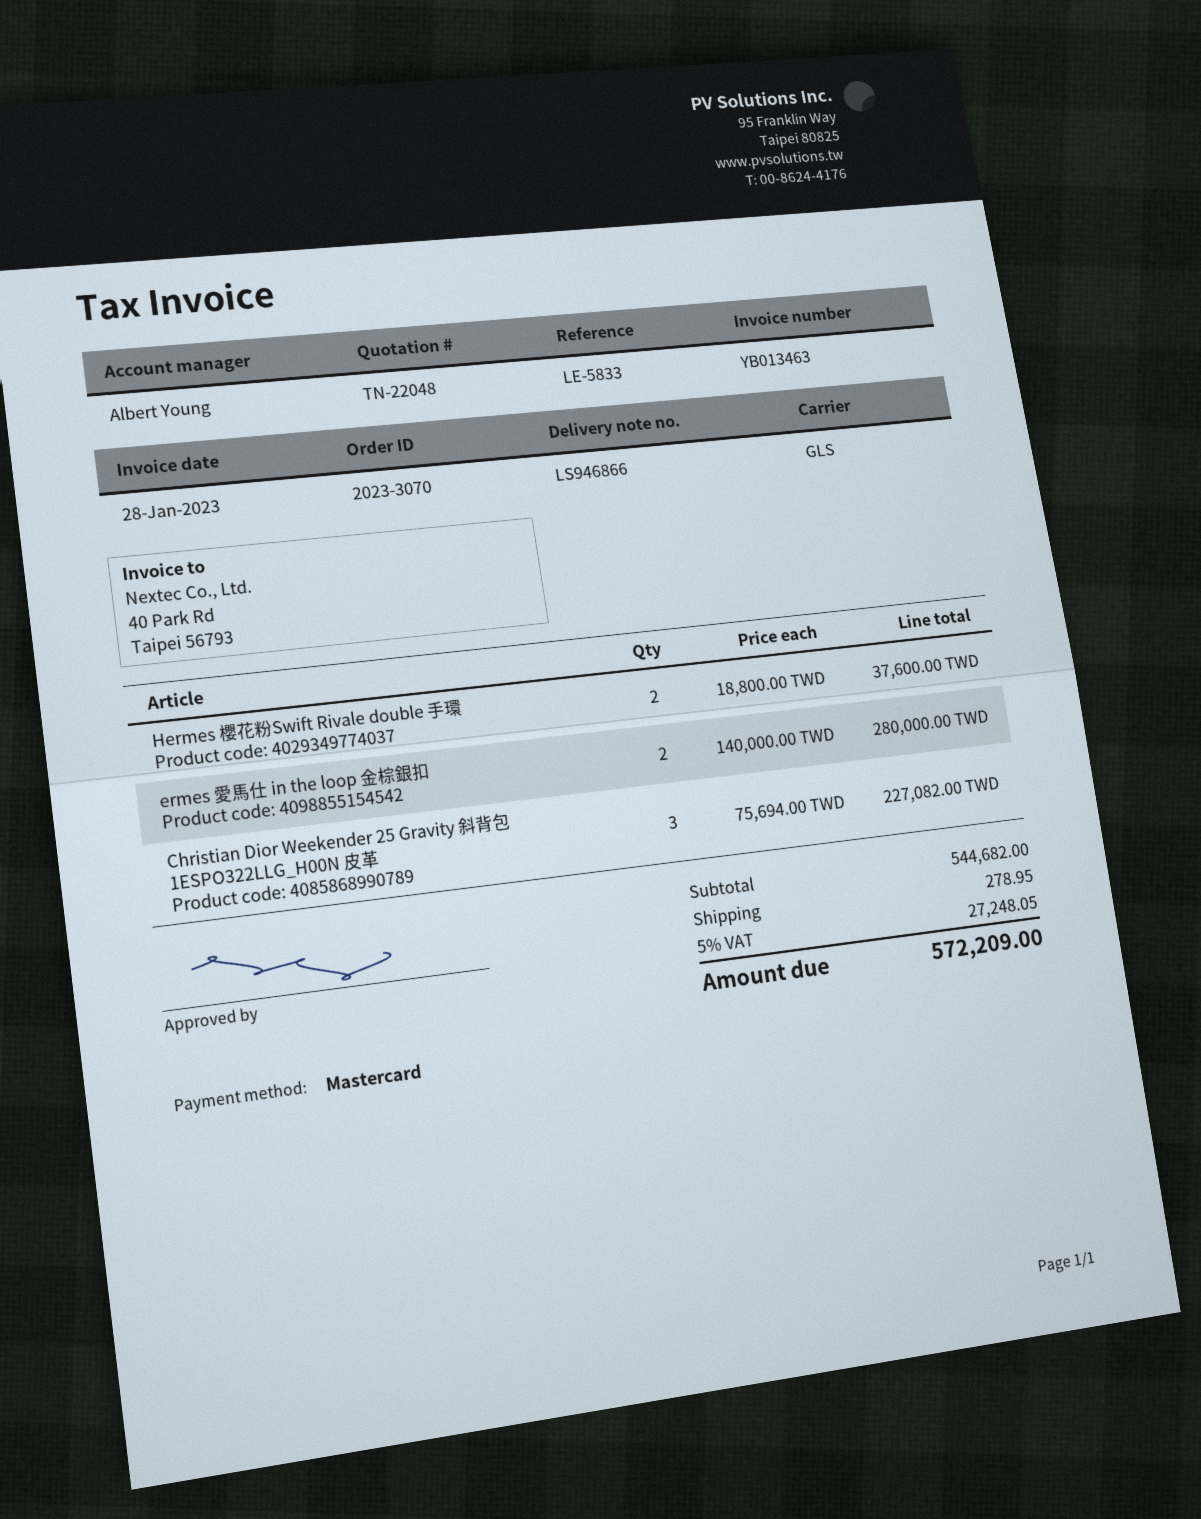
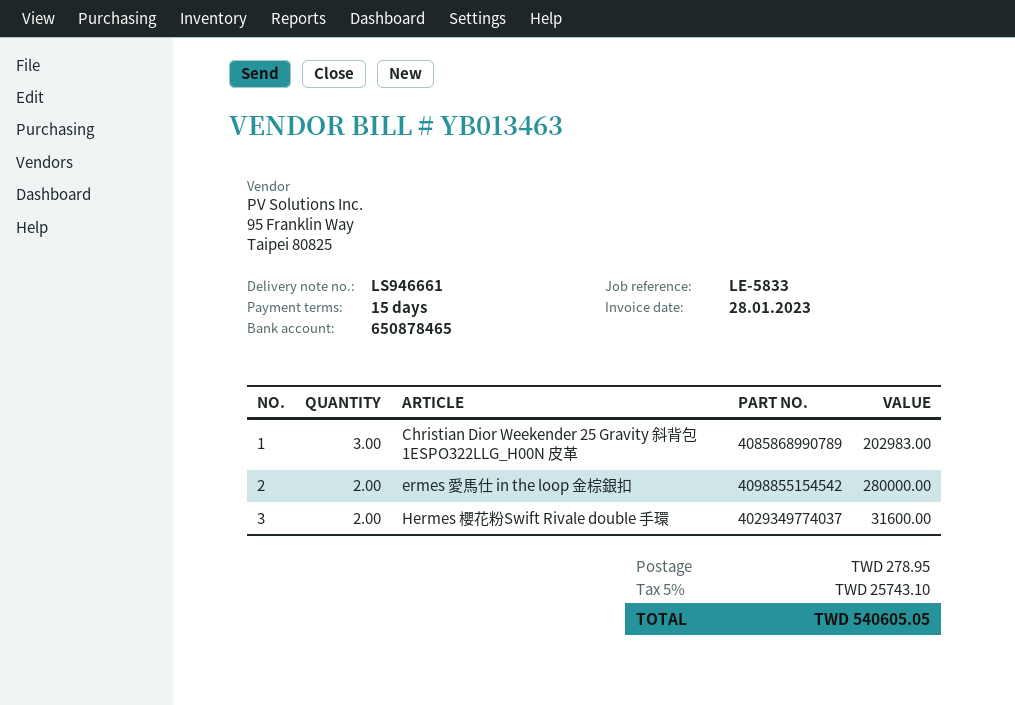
delivery note number: LS946866 -> LS946661
Hermes 櫻花粉Swift Rivale double 手環: 2 for 37600.00 -> 2 for 31600.00
Christian Dior Weekender 25 Gravity 斜背包 1ESPO322LLG_H00N 皮革: 3 for 227082.00 -> 3 for 202983.00
tax: 5% = 27248.05 -> 5% = 25743.10
total: 572209.00 -> 540605.05

